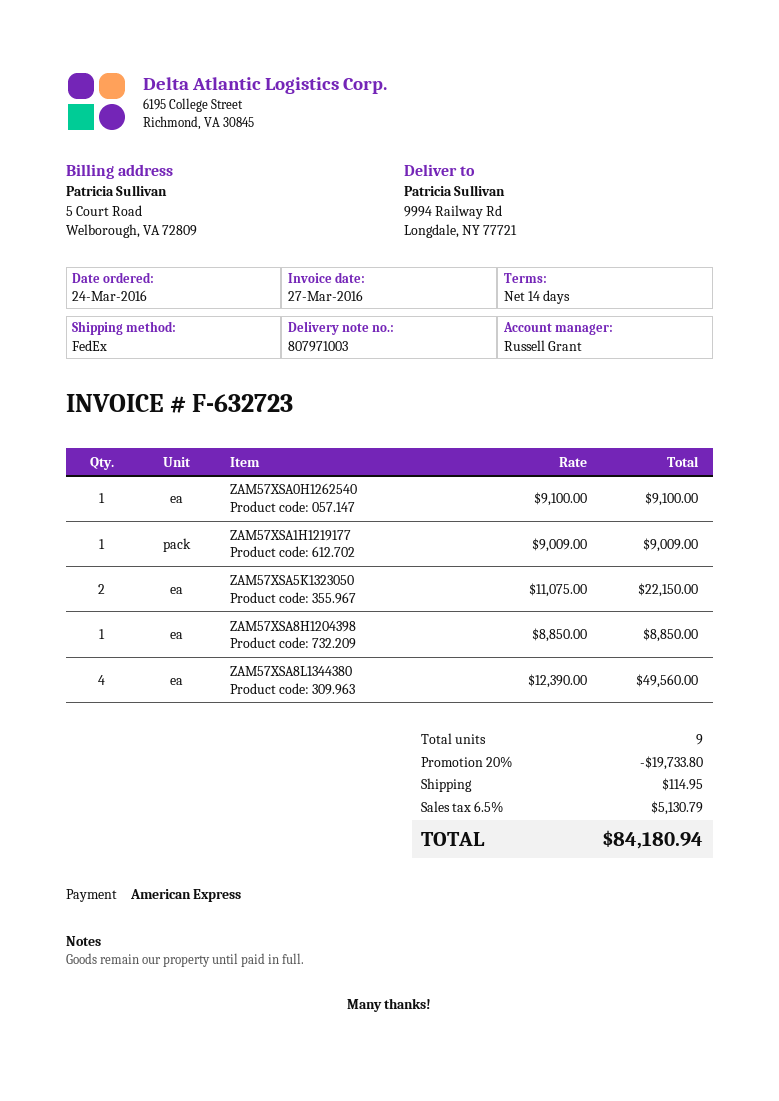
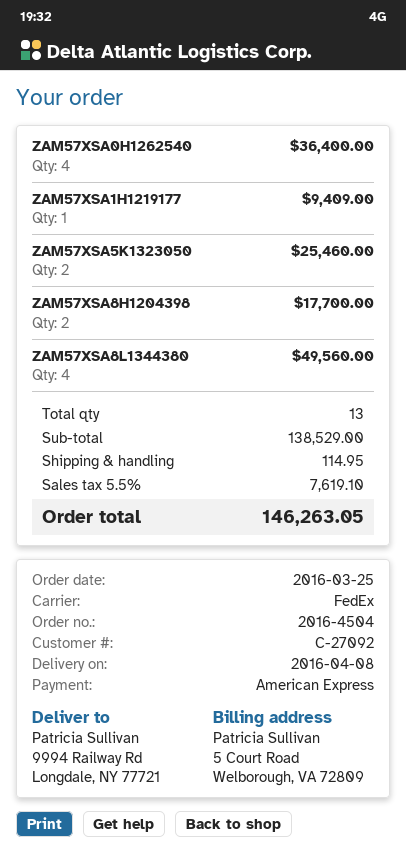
order date: 2016-03-24 -> 2016-03-25
ZAM57XSA0H1262540: 1 for 9100.00 -> 4 for 36400.00
ZAM57XSA1H1219177: 1 for 9009.00 -> 1 for 9409.00
ZAM57XSA5K1323050: 2 for 22150.00 -> 2 for 25460.00
ZAM57XSA8H1204398: 1 for 8850.00 -> 2 for 17700.00
total quantity: 9 -> 13
discount: 20% = 19733.80 -> none
tax: 6.5% = 5130.79 -> 5.5% = 7619.10
total: 84180.94 -> 146263.05

